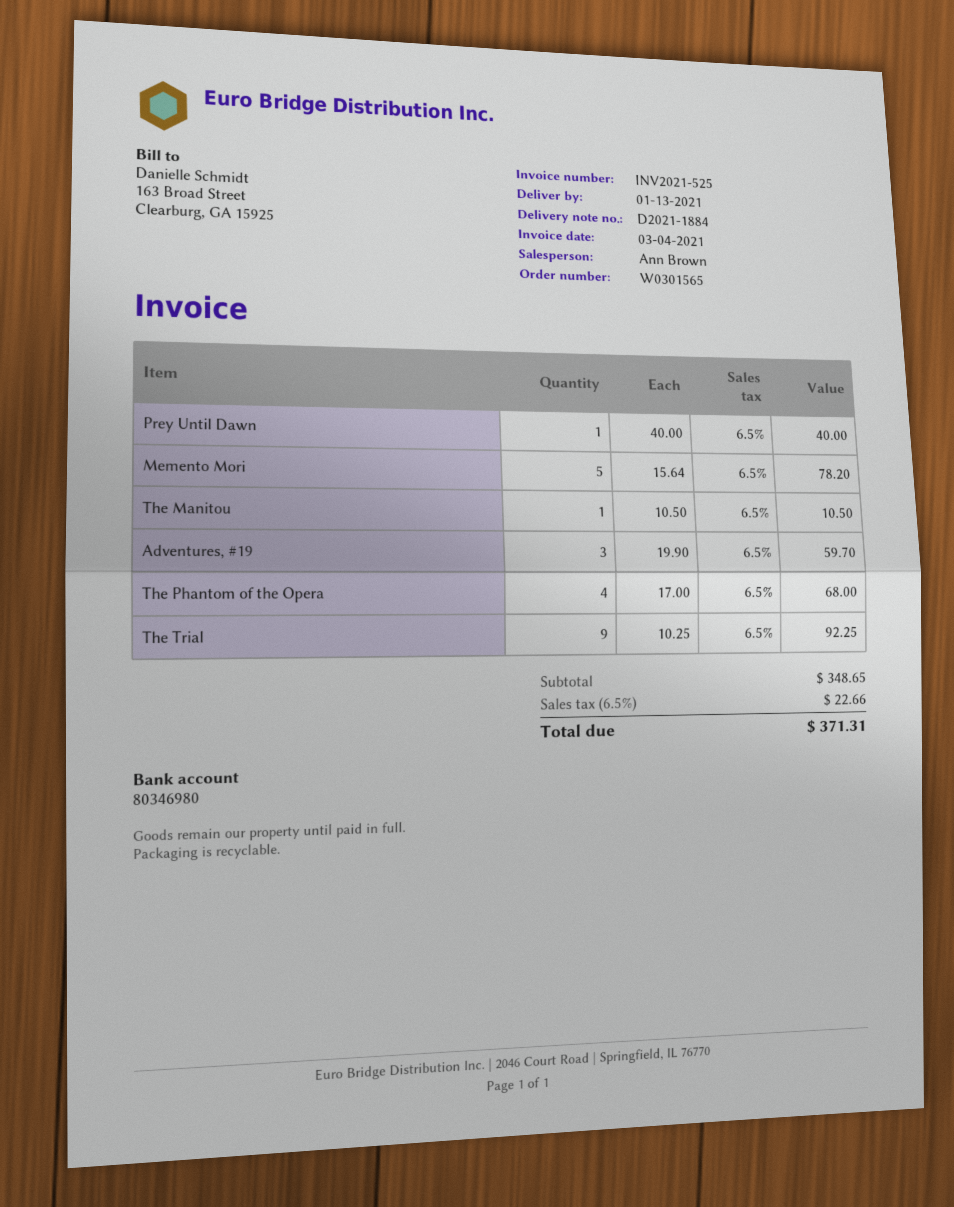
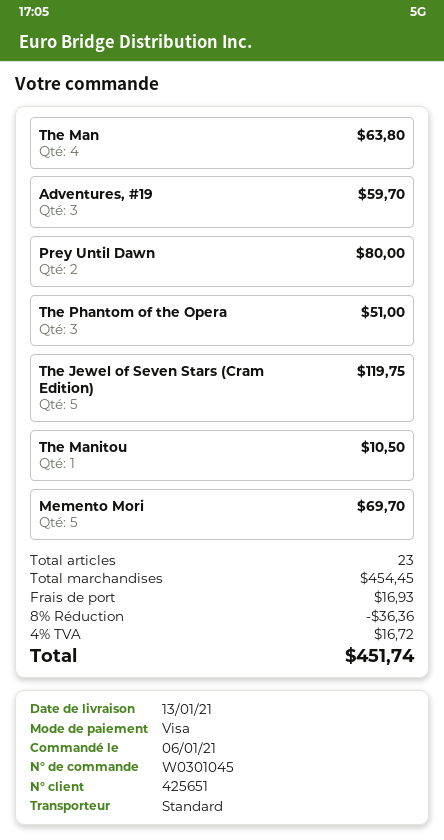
order number: W0301565 -> W0301045
Prey Until Dawn: 1 for 40.00 -> 2 for 80.00
Memento Mori: 5 for 78.20 -> 5 for 69.70
The Phantom of the Opera: 4 for 68.00 -> 3 for 51.00
The Trial: 9 for 92.25 -> none
The Man: none -> 4 for 63.80
The Jewel of Seven Stars (Cram Edition): none -> 5 for 119.75
subtotal: 348.65 -> 454.45
discount: none -> 8% = 36.36
shipping: none -> 16.93
tax: 6.5% = 22.66 -> 4% = 16.72
total: 371.31 -> 451.74

